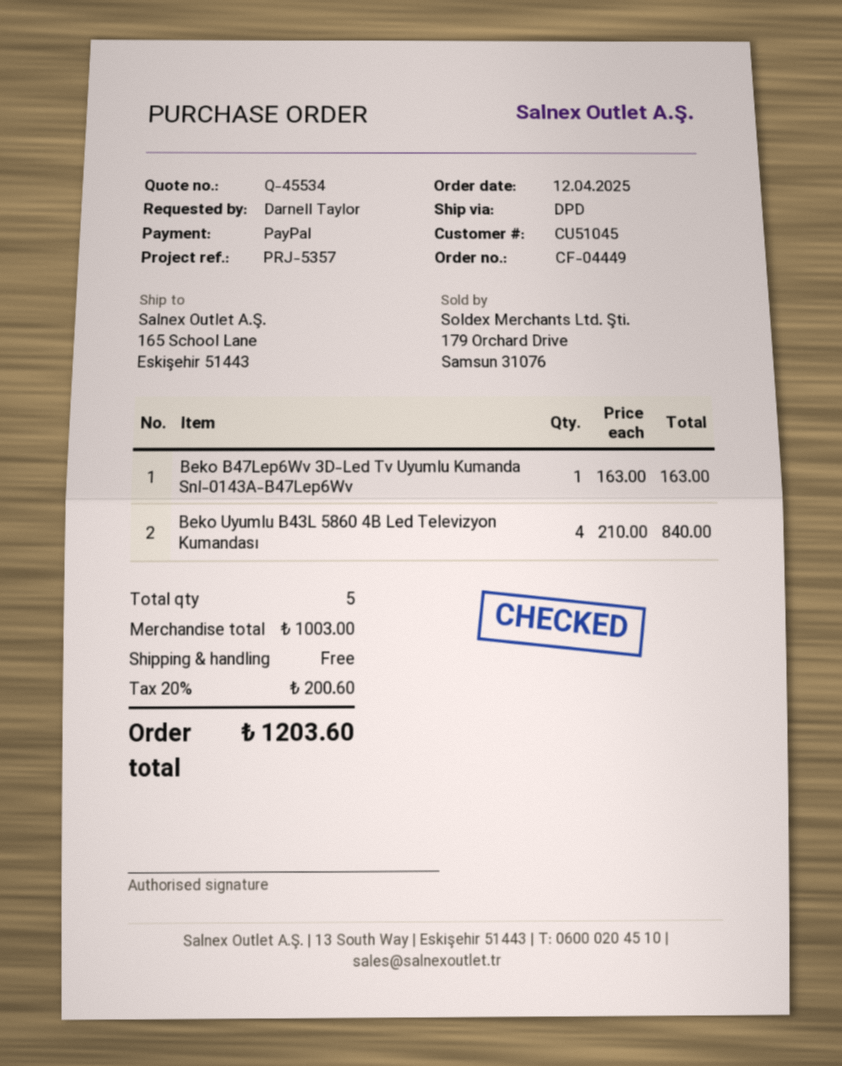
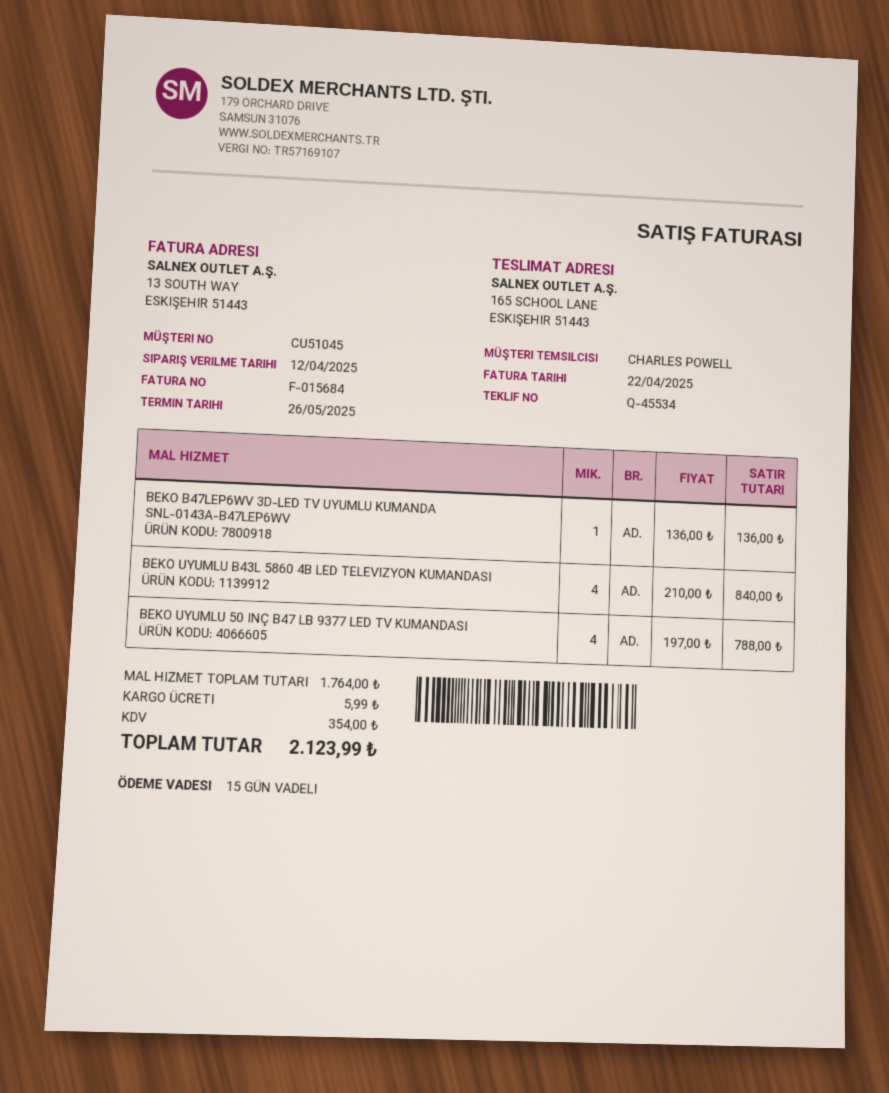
Beko B47Lep6Wv 3D-Led Tv Uyumlu Kumanda Snl-0143A-B47Lep6Wv: 1 x 163.00 = 163.00 -> 1 x 136.00 = 136.00
BEKO UYUMLU 50 INÇ B47 LB 9377 LED TV KUMANDASI: none -> 4 x 197.00 = 788.00
subtotal: 1003.00 -> 1764.00
shipping: 0.00 -> 5.99
tax: 200.60 -> 354.00
total: 1203.60 -> 2123.99

